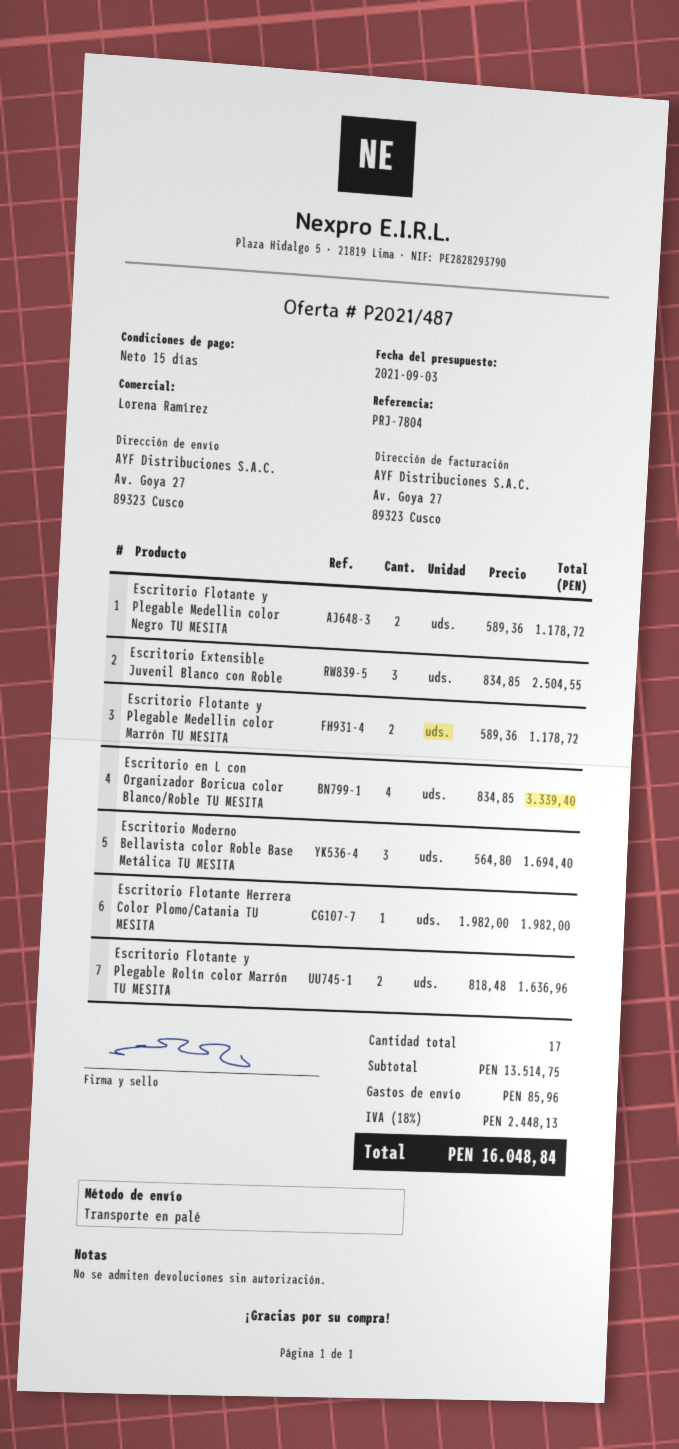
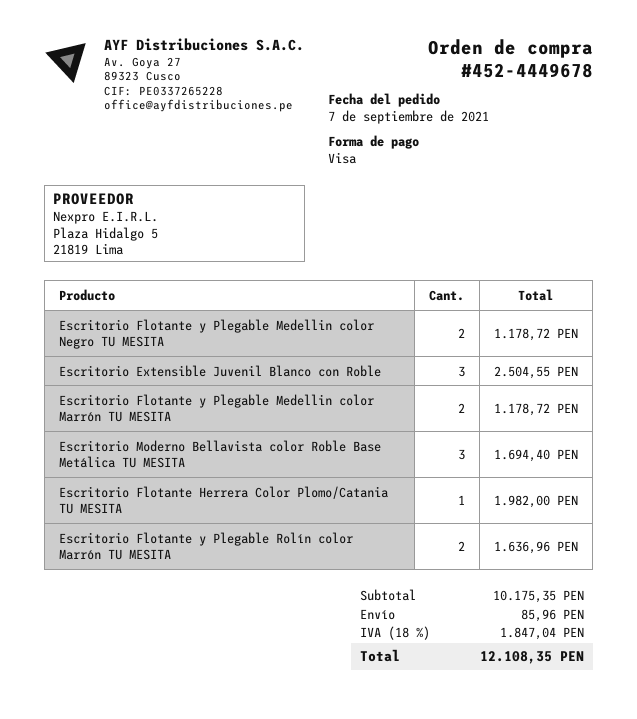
Escritorio en L con Organizador Boricua color Blanco/Roble TU MESITA: 4 for 3339.40 -> none
subtotal: 13514.75 -> 10175.35
tax: 18% = 2448.13 -> 18% = 1847.04
total: 16048.84 -> 12108.35

